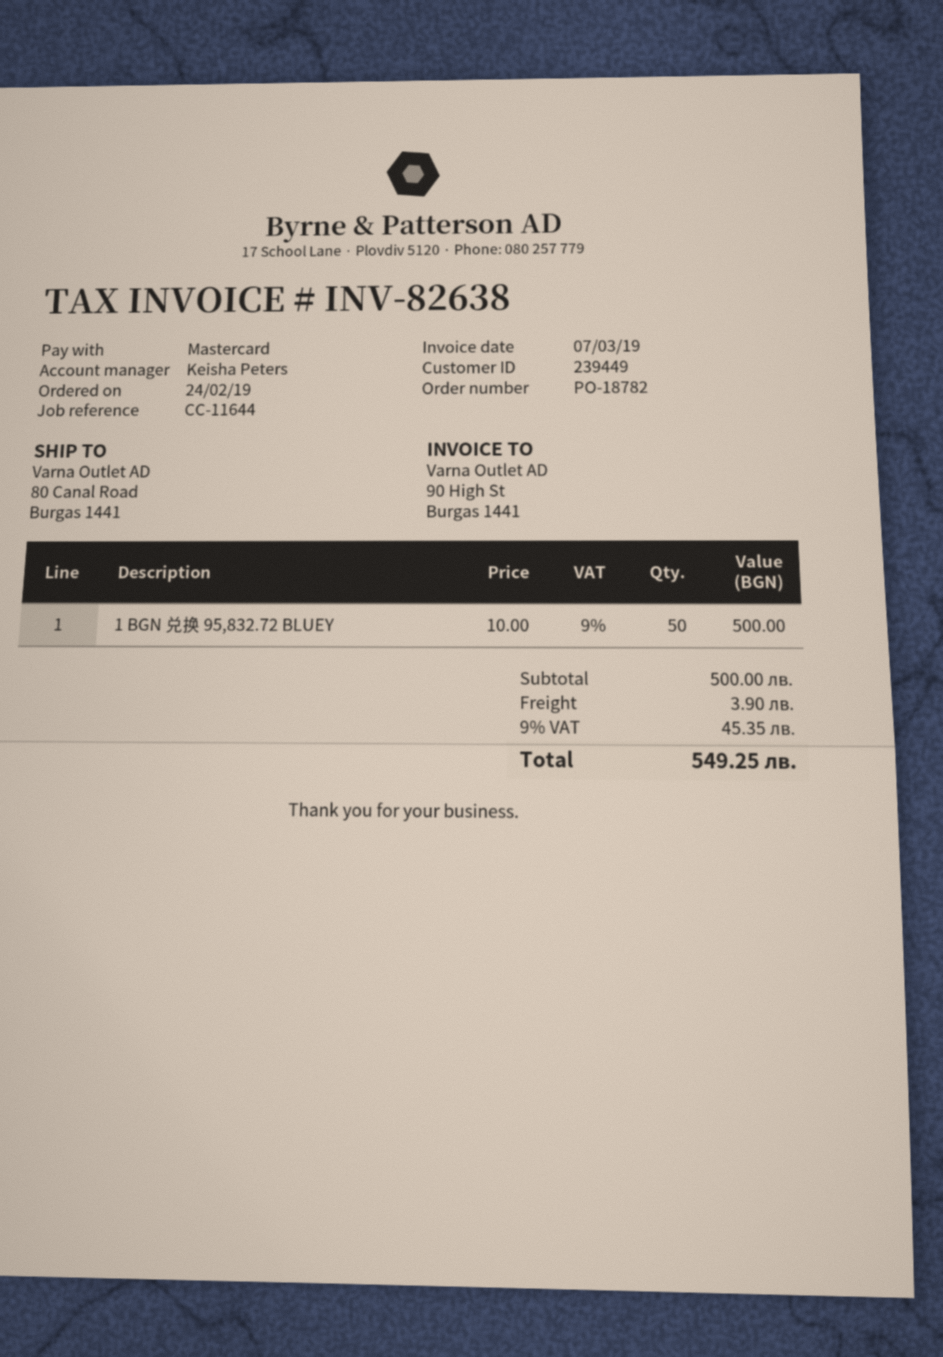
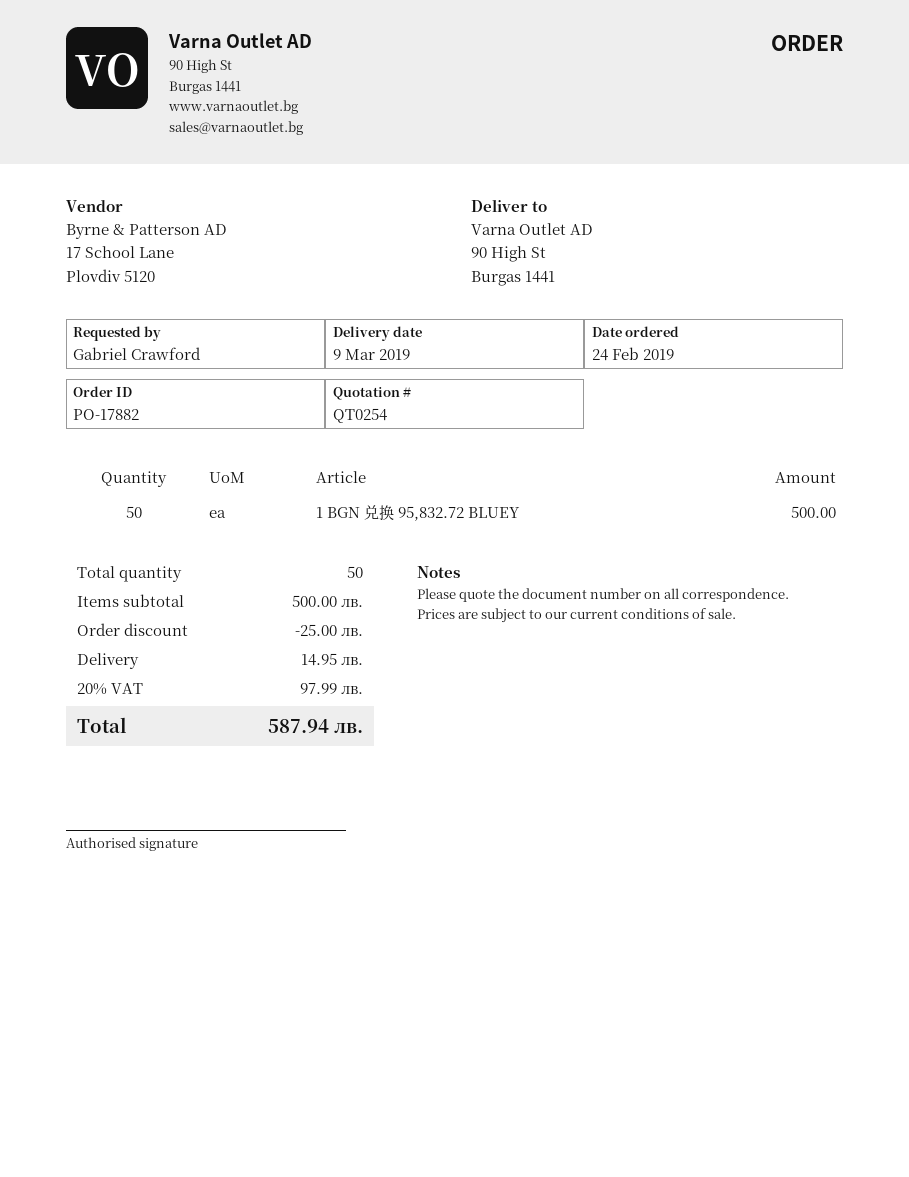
order number: PO-18782 -> PO-17882
ship to: 80 Canal Road, Burgas 1441 -> 90 High St, Burgas 1441
discount: none -> 25.00
shipping: 3.90 -> 14.95
tax: 9% = 45.35 -> 20% = 97.99
total: 549.25 -> 587.94

